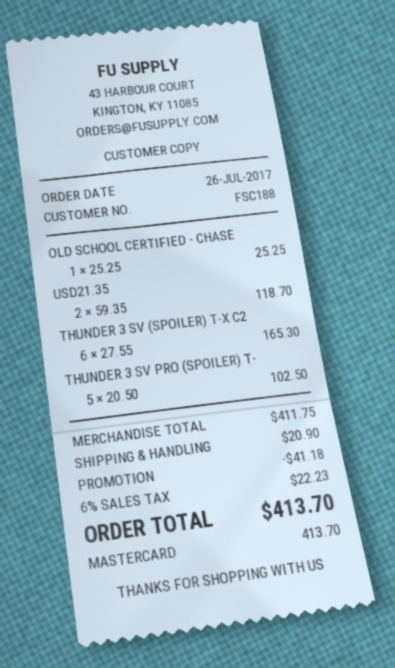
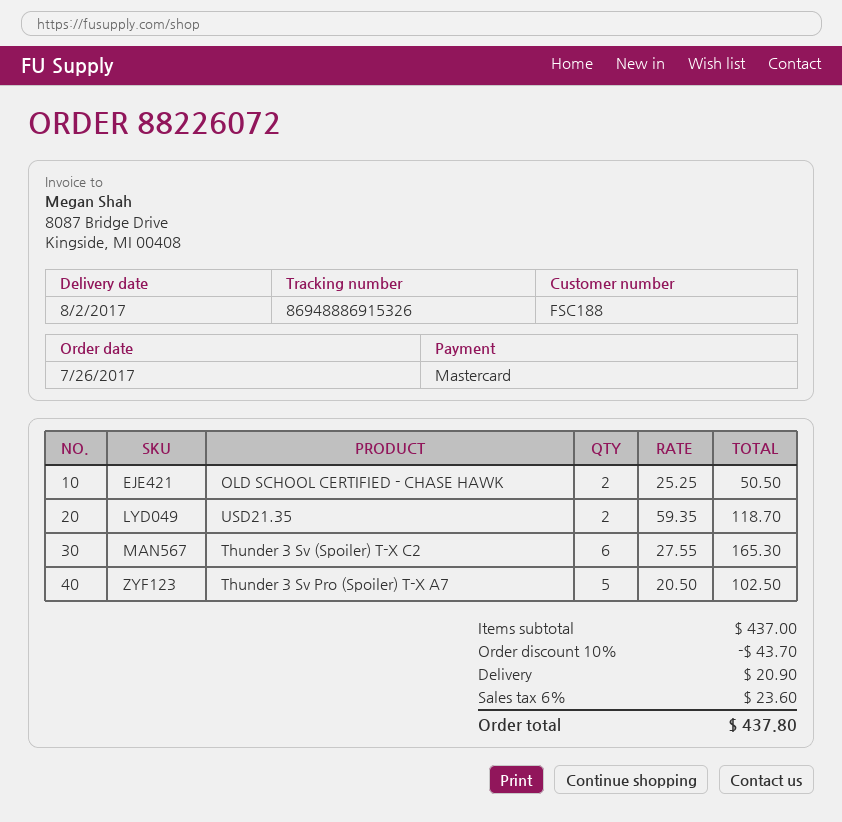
OLD SCHOOL CERTIFIED - CHASE: 1 x 25.25 = 25.25 -> 2 x 25.25 = 50.50
subtotal: 411.75 -> 437.00
discount: 41.18 -> 43.70
tax: 6% = 22.23 -> 6% = 23.60
total: 413.70 -> 437.80

